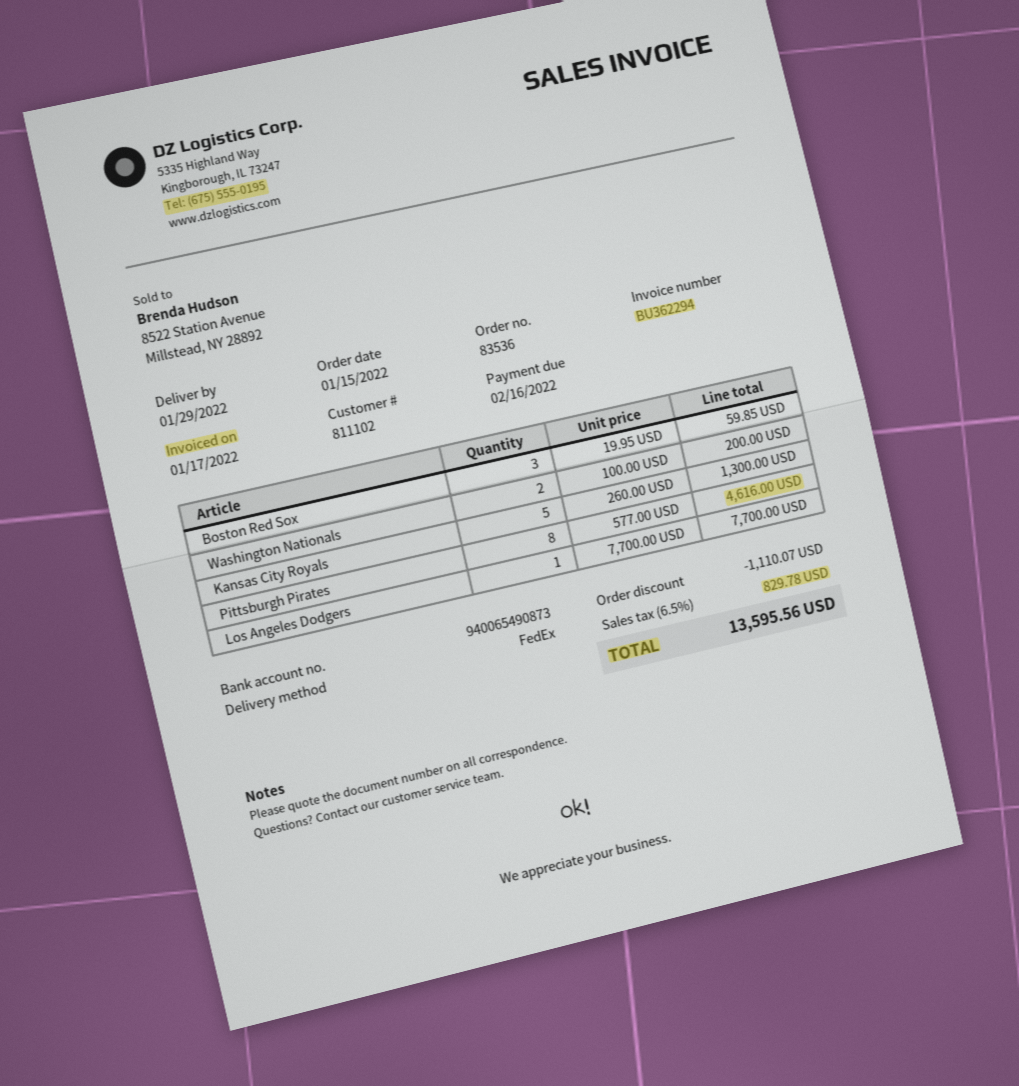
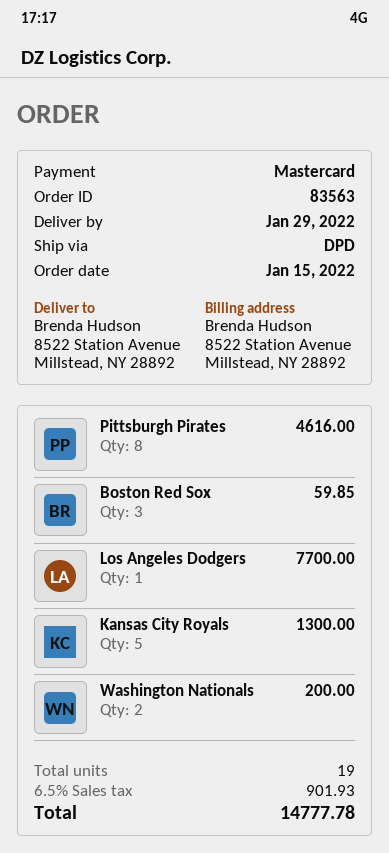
order number: 83536 -> 83563
shipping method: FedEx -> DPD
discount: 1110.07 -> none
tax: 6.5% = 829.78 -> 6.5% = 901.93
total: 13595.56 -> 14777.78

